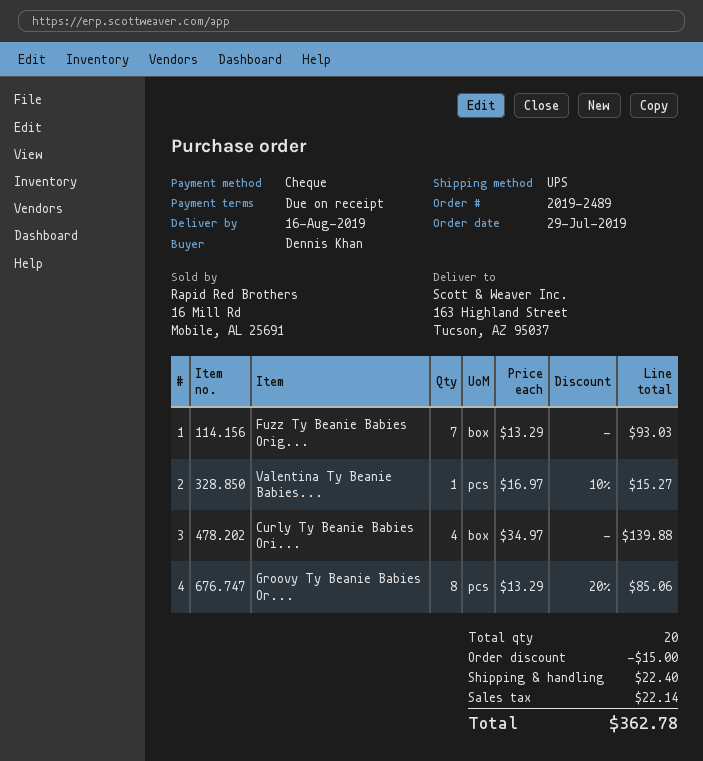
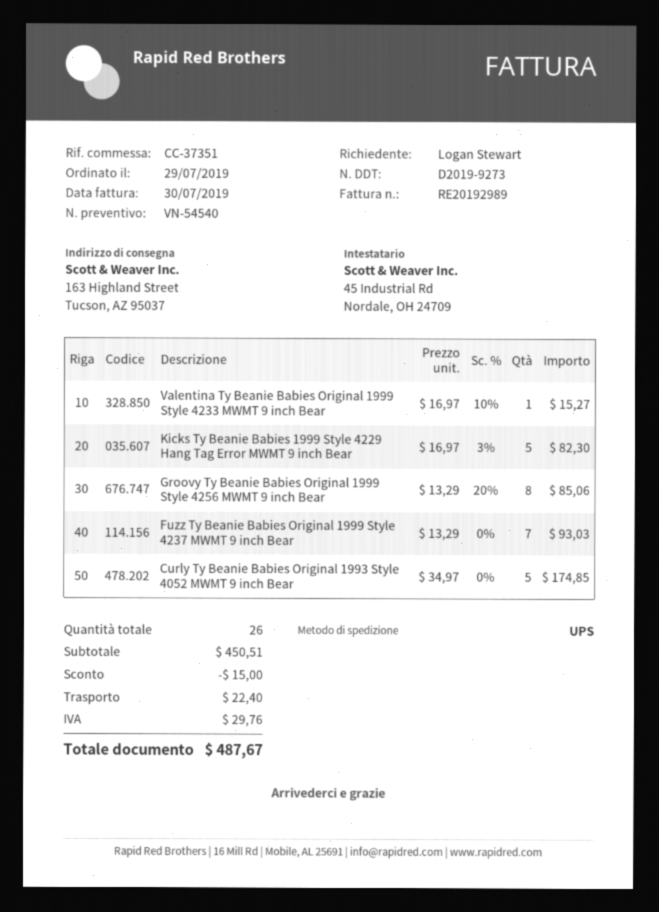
ordered by: Dennis Khan -> Logan Stewart
Curly Ty Beanie Babies Ori...: 4 x 34.97 = 139.88 -> 5 x 34.97 = 174.85
Kicks Ty Beanie Babies 1999 Style 4229 Hang Tag Error MWMT 9 inch Bear: none -> 5 x 16.97 - 3% = 82.30
total quantity: 20 -> 26
tax: 22.14 -> 29.76
total: 362.78 -> 487.67

